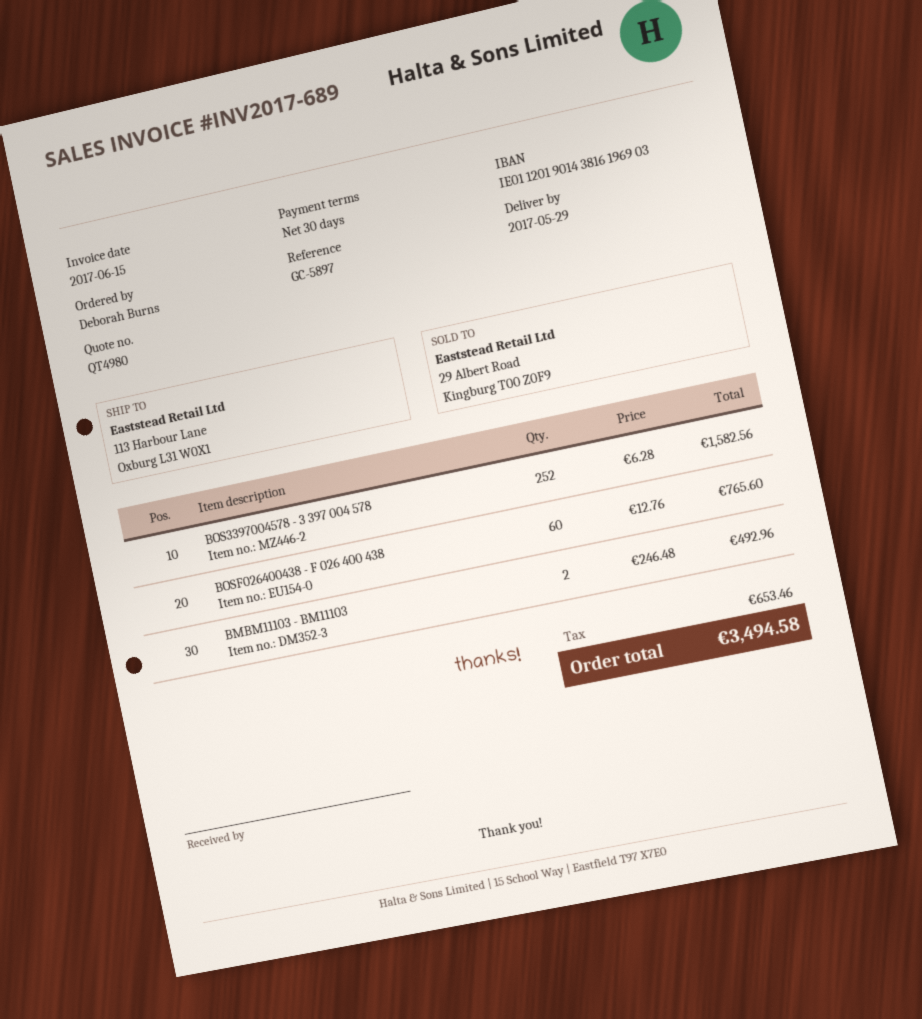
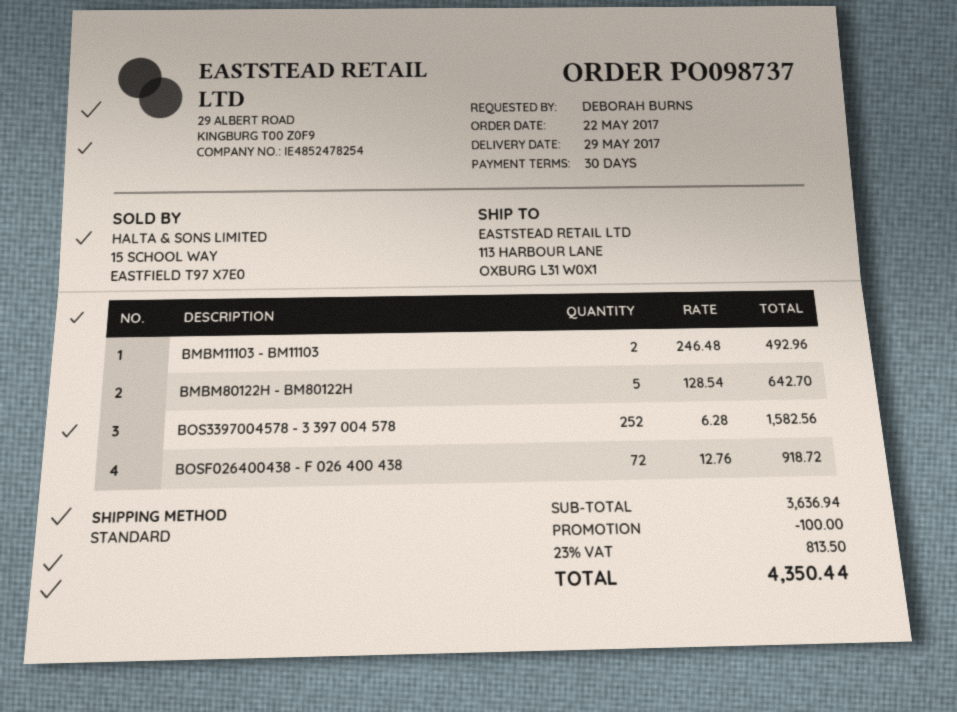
BOSF026400438 - F 026 400 438: 60 x 12.76 = 765.60 -> 72 x 12.76 = 918.72
BMBM80122H - BM80122H: none -> 5 x 128.54 = 642.70
discount: none -> 100.00
tax: 653.46 -> 813.50
total: 3494.58 -> 4350.44

